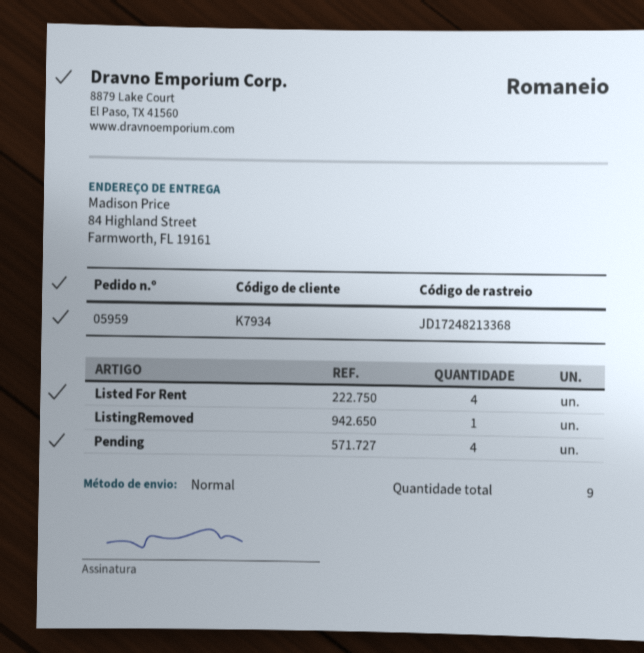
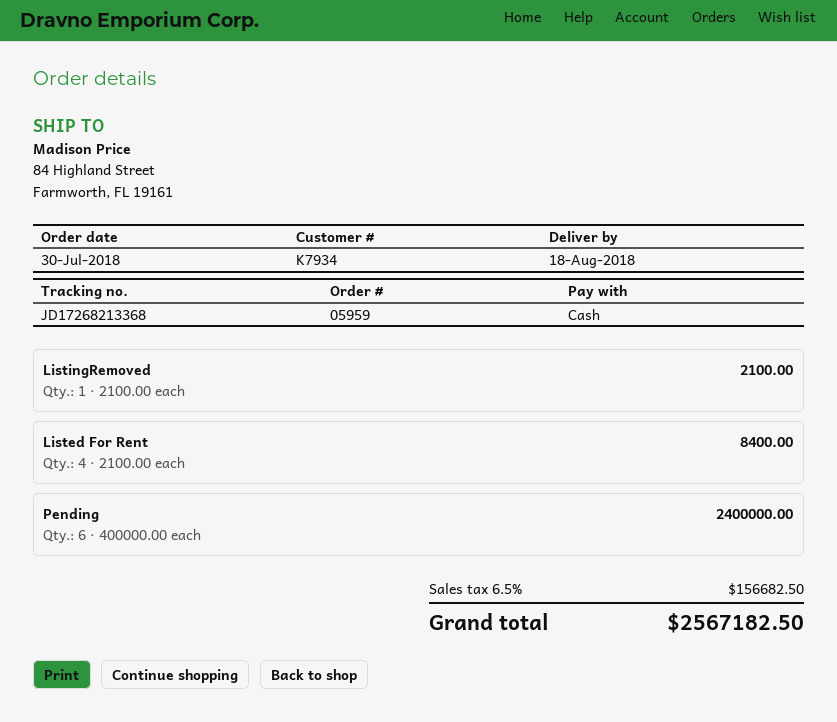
tracking number: JD17248213368 -> JD17268213368
Pending: 4 -> 6

